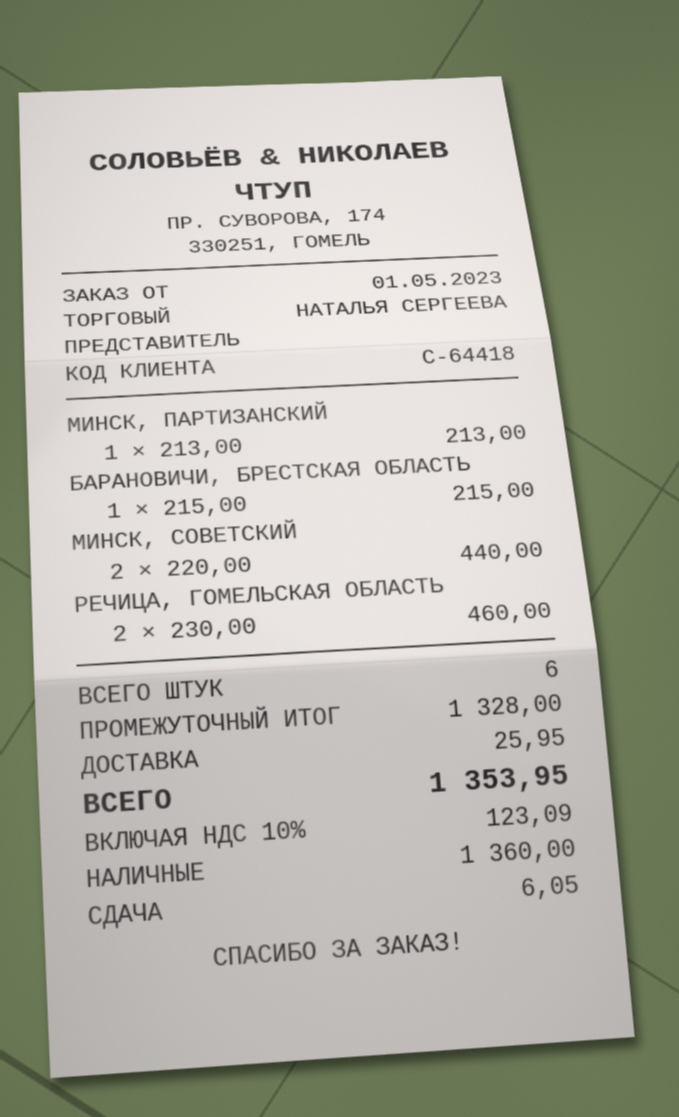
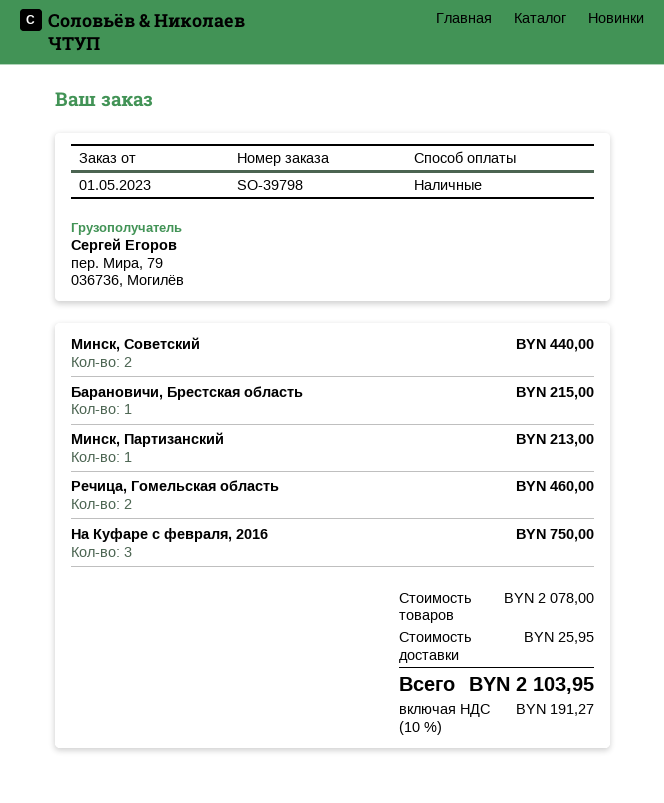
На Куфаре с февраля, 2016: none -> 3 for 750.00
subtotal: 1328.00 -> 2078.00
tax: 10% = 123.09 -> 10% = 191.27
total: 1353.95 -> 2103.95

